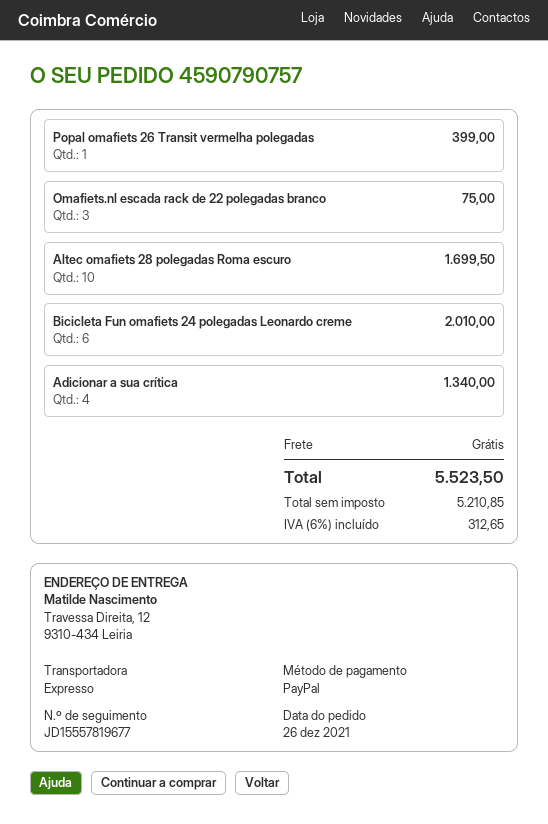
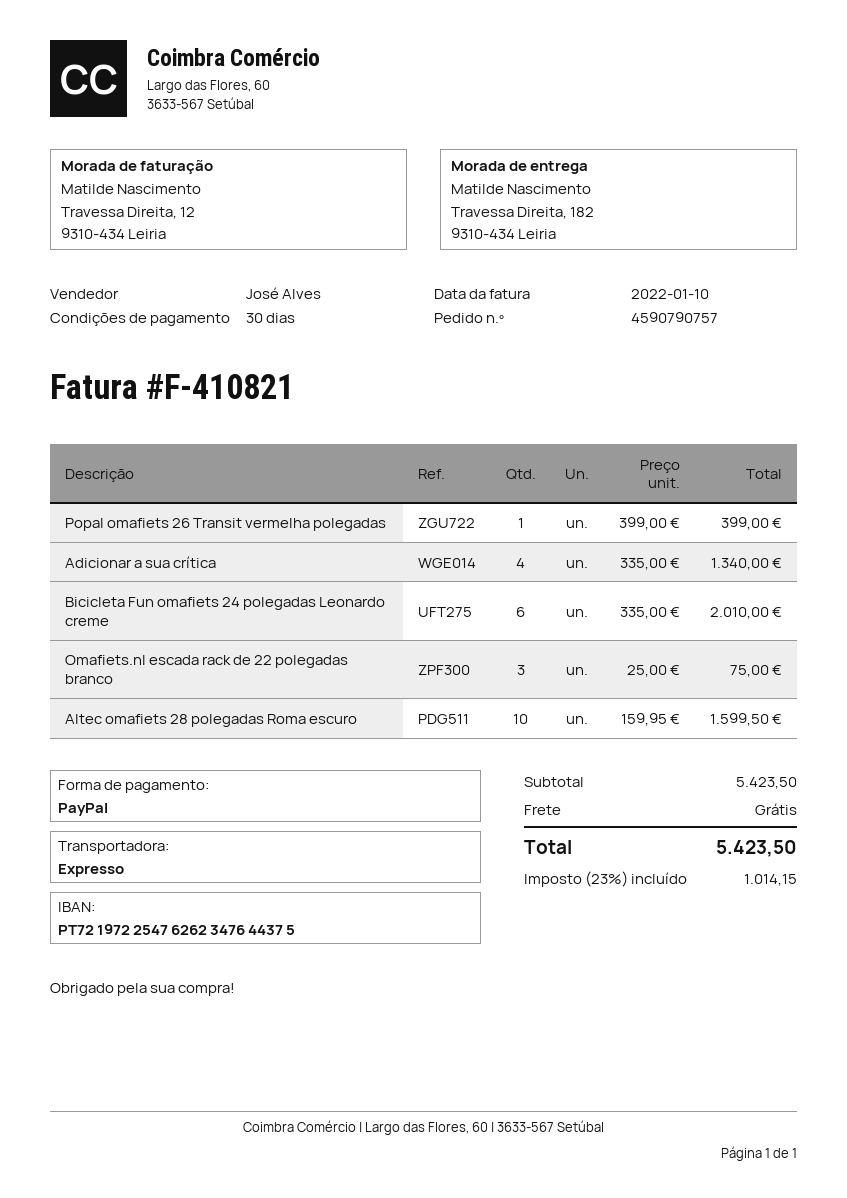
ship to: Travessa Direita, 12, 9310-434 Leiria -> Travessa Direita, 182, 9310-434 Leiria
Altec omafiets 28 polegadas Roma escuro: 10 for 1699.50 -> 10 for 1599.50
tax: 6% = 312.65 -> 23% = 1014.15
total: 5523.50 -> 5423.50

